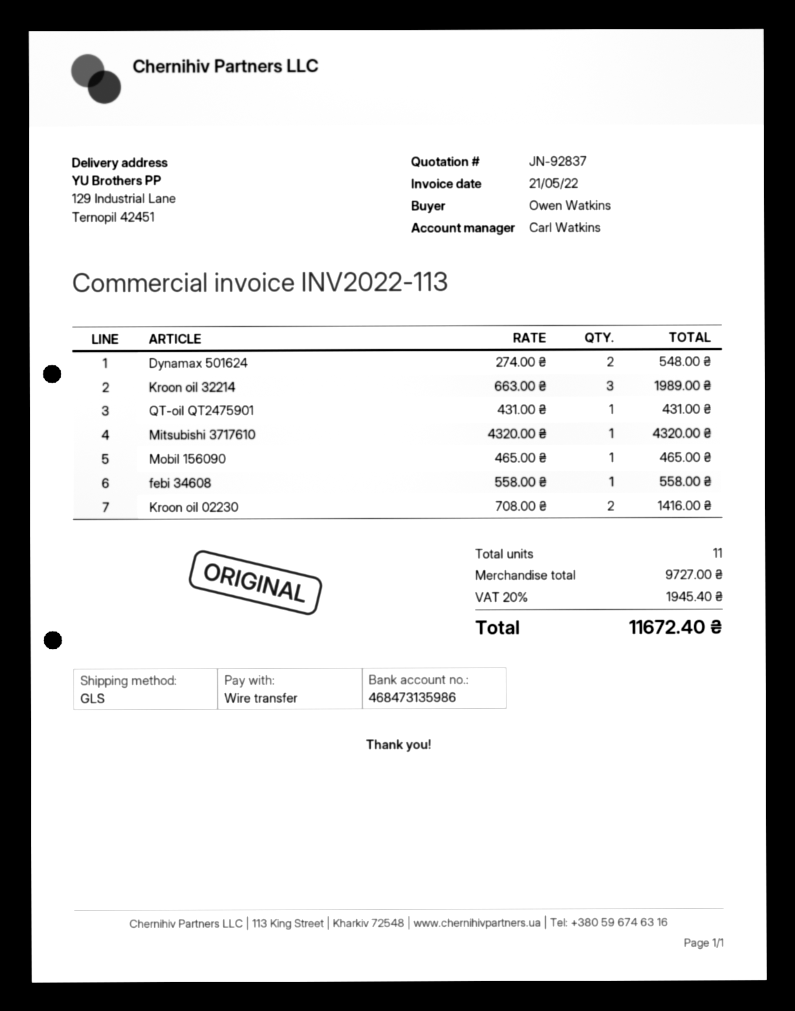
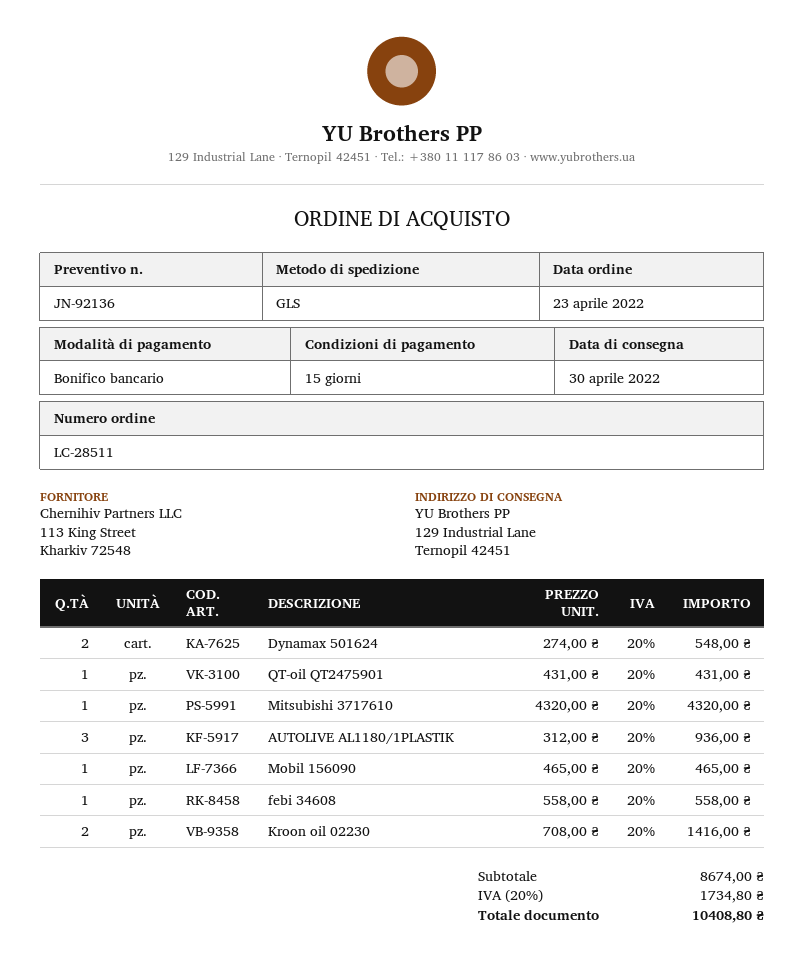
quote number: JN-92837 -> JN-92136
Kroon oil 32214: 3 x 663.00 = 1989.00 -> none
AUTOLIVE AL1180/1PLASTIK: none -> 3 x 312.00 = 936.00
subtotal: 9727.00 -> 8674.00
tax: 20% = 1945.40 -> 20% = 1734.80
total: 11672.40 -> 10408.80

